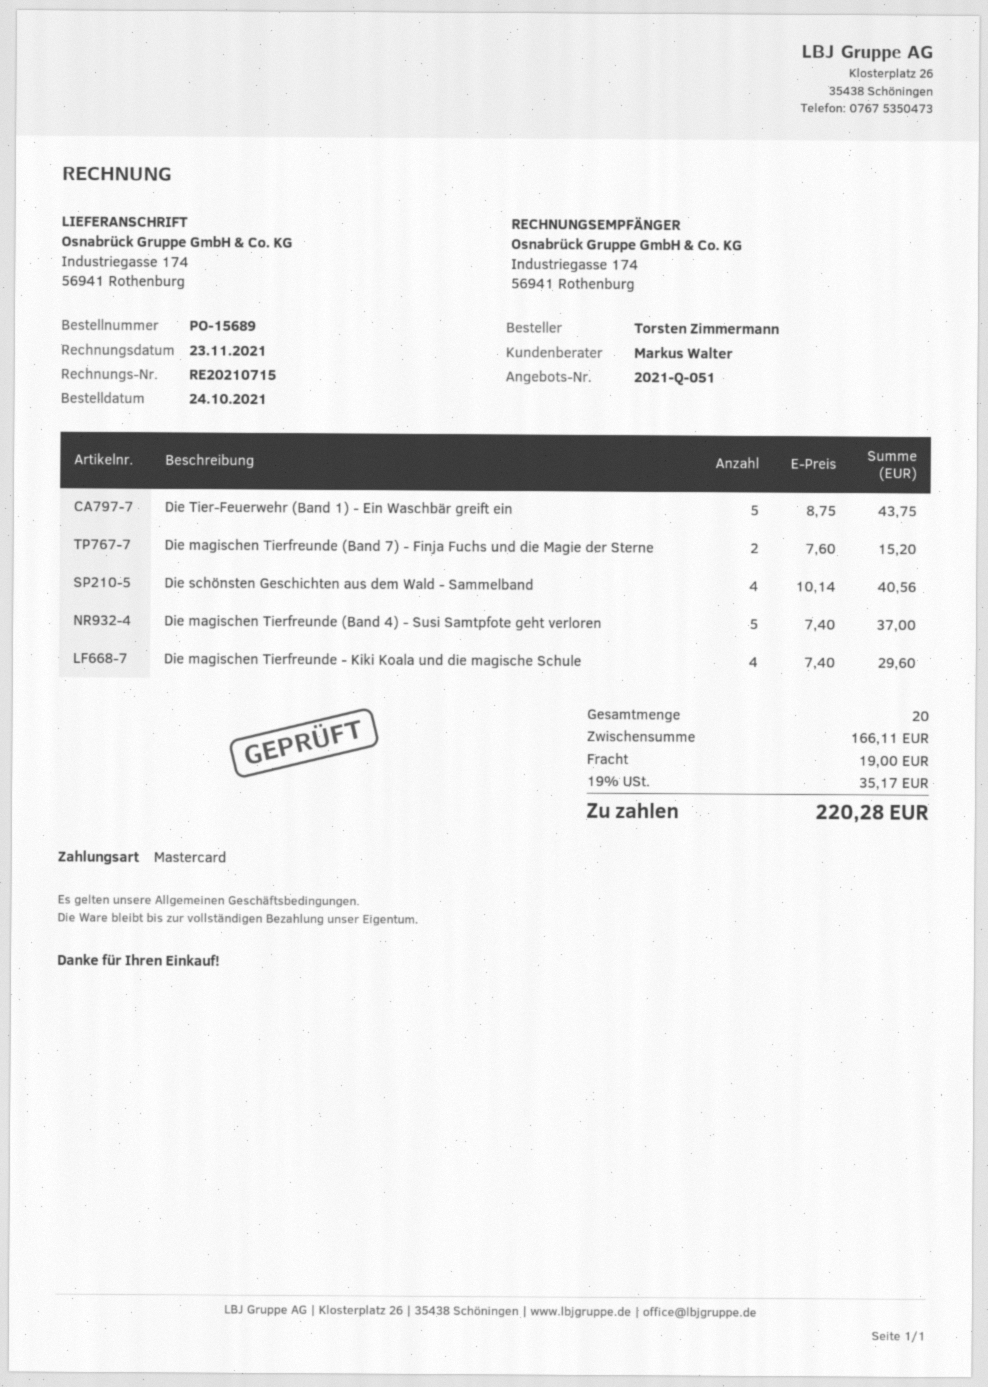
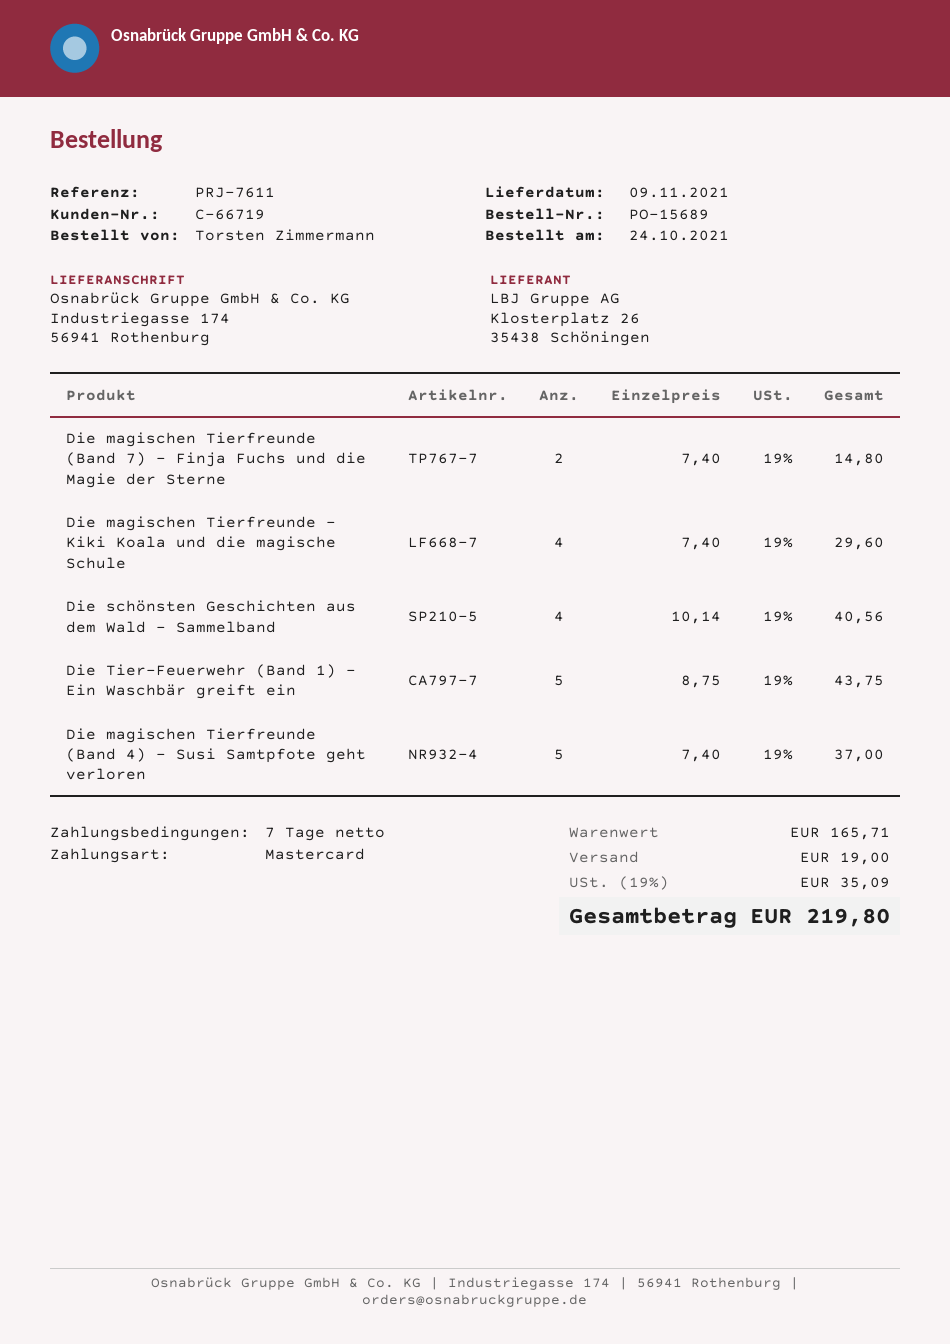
Die magischen Tierfreunde (Band 7) - Finja Fuchs und die Magie der Sterne: 2 x 7.60 = 15.20 -> 2 x 7.40 = 14.80
subtotal: 166.11 -> 165.71
tax: 19% = 35.17 -> 19% = 35.09
total: 220.28 -> 219.80

